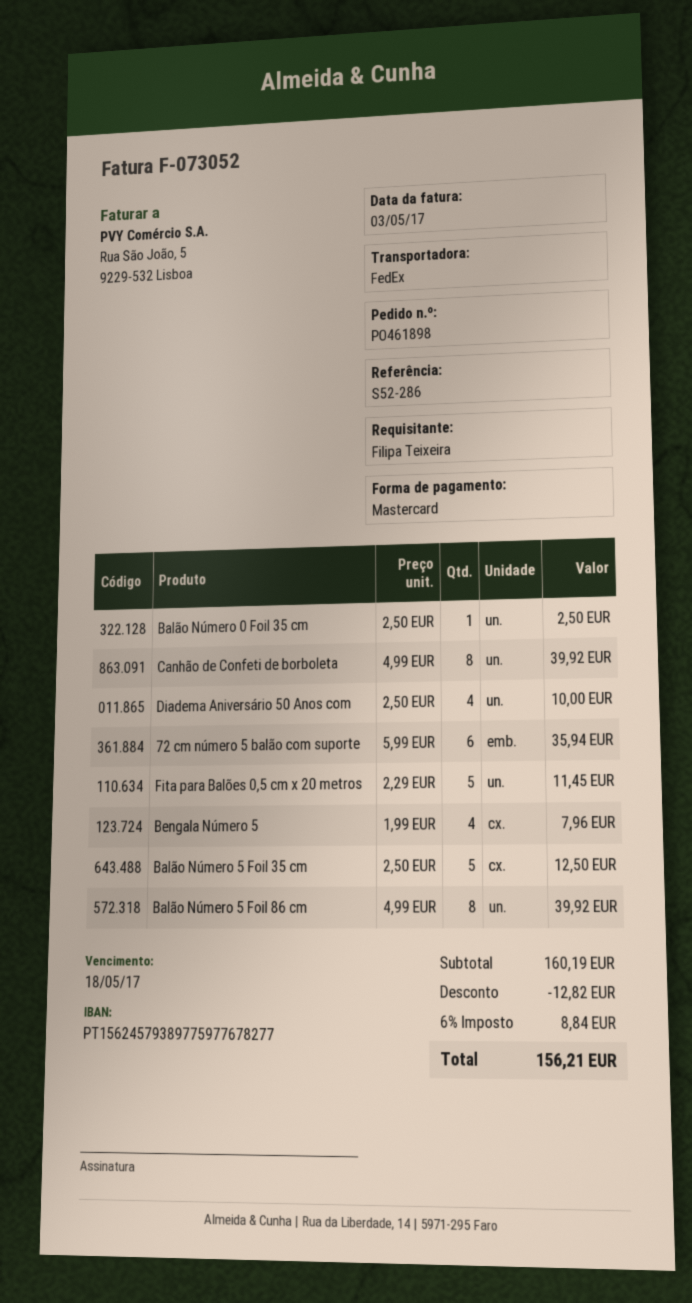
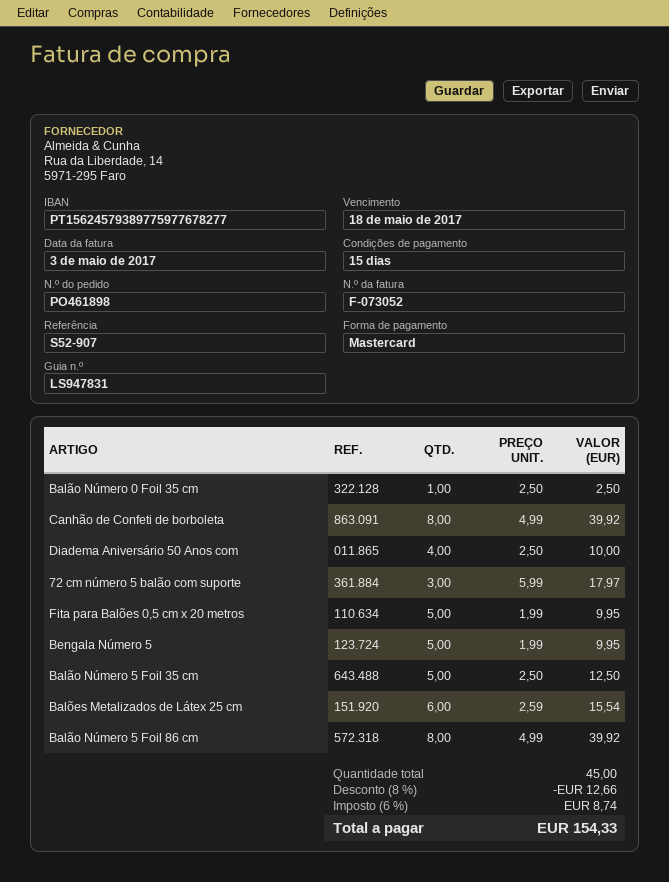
reference: S52-286 -> S52-907
72 cm número 5 balão com suporte: 6 x 5.99 = 35.94 -> 3 x 5.99 = 17.97
Fita para Balões 0,5 cm x 20 metros: 5 x 2.29 = 11.45 -> 5 x 1.99 = 9.95
Bengala Número 5: 4 x 1.99 = 7.96 -> 5 x 1.99 = 9.95
Balões Metalizados de Látex 25 cm: none -> 6 x 2.59 = 15.54
discount: 12.82 -> 12.66
tax: 6% = 8.84 -> 6% = 8.74
total: 156.21 -> 154.33

